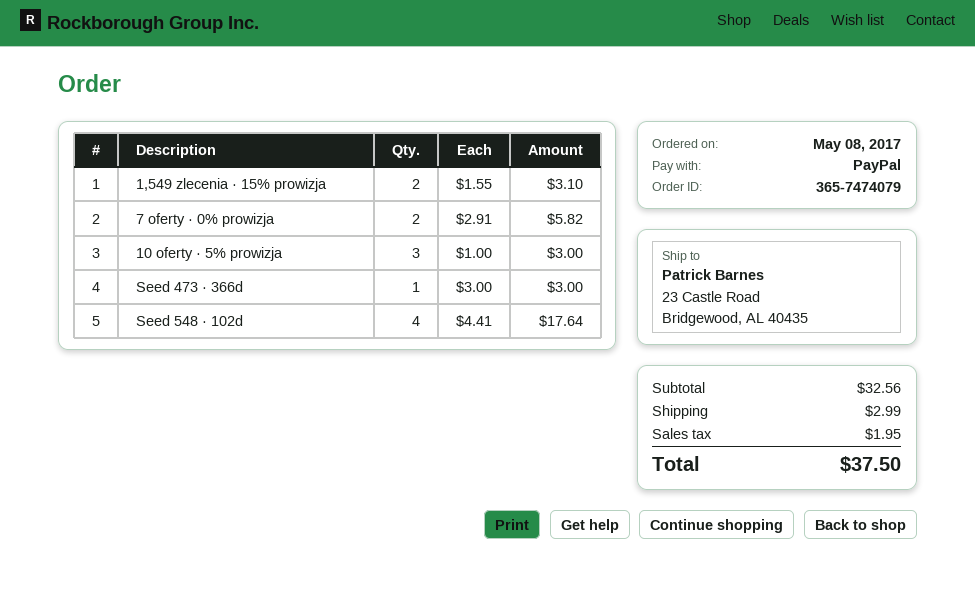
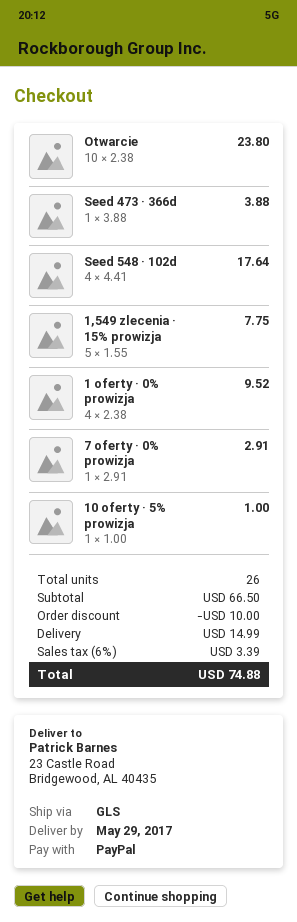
1,549 zlecenia · 15% prowizja: 2 x 1.55 = 3.10 -> 5 x 1.55 = 7.75
7 oferty · 0% prowizja: 2 x 2.91 = 5.82 -> 1 x 2.91 = 2.91
10 oferty · 5% prowizja: 3 x 1.00 = 3.00 -> 1 x 1.00 = 1.00
Seed 473 · 366d: 1 x 3.00 = 3.00 -> 1 x 3.88 = 3.88
Otwarcie: none -> 10 x 2.38 = 23.80
1 oferty · 0% prowizja: none -> 4 x 2.38 = 9.52
subtotal: 32.56 -> 66.50
discount: none -> 10.00
shipping: 2.99 -> 14.99
tax: 1.95 -> 3.39
total: 37.50 -> 74.88

